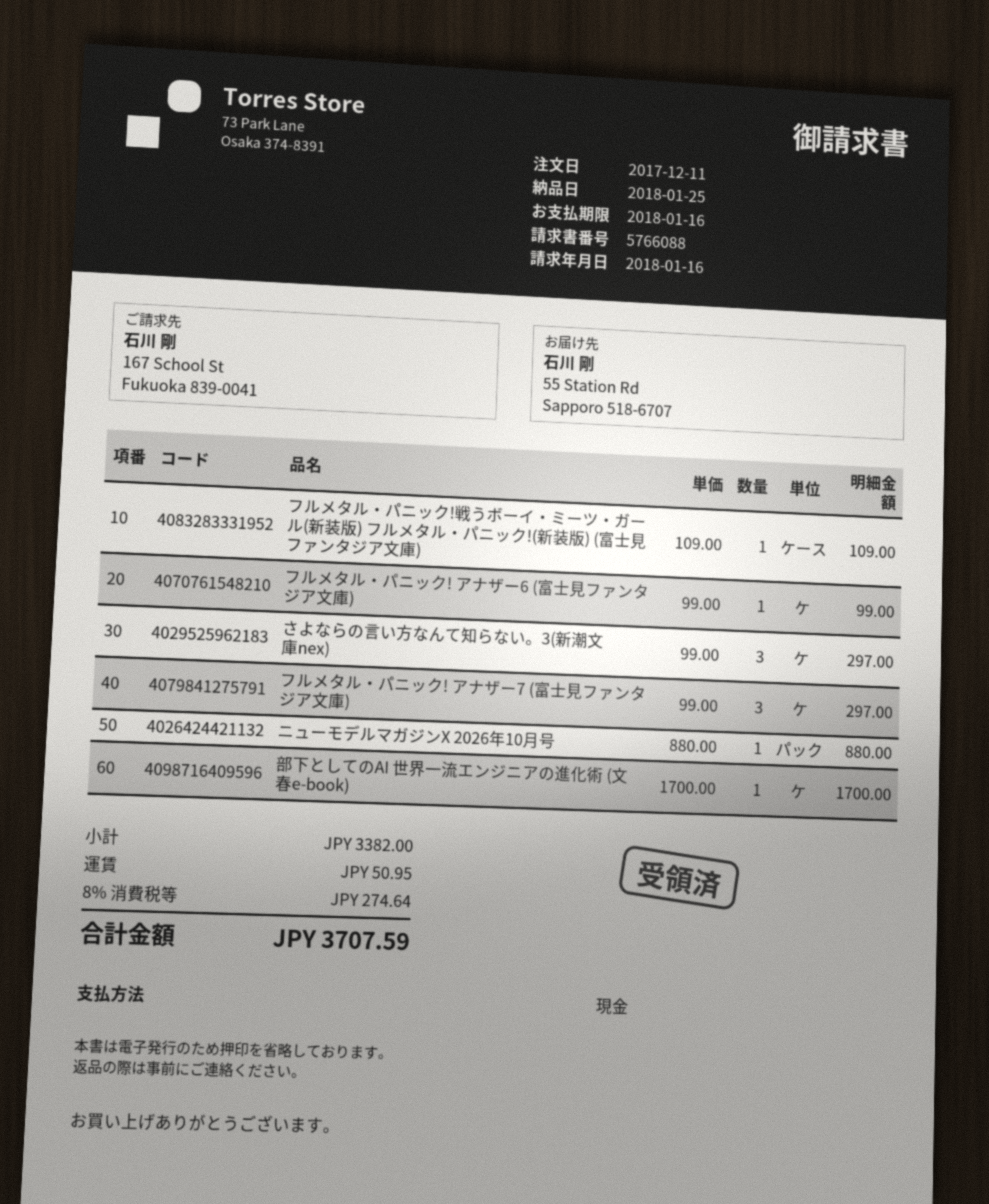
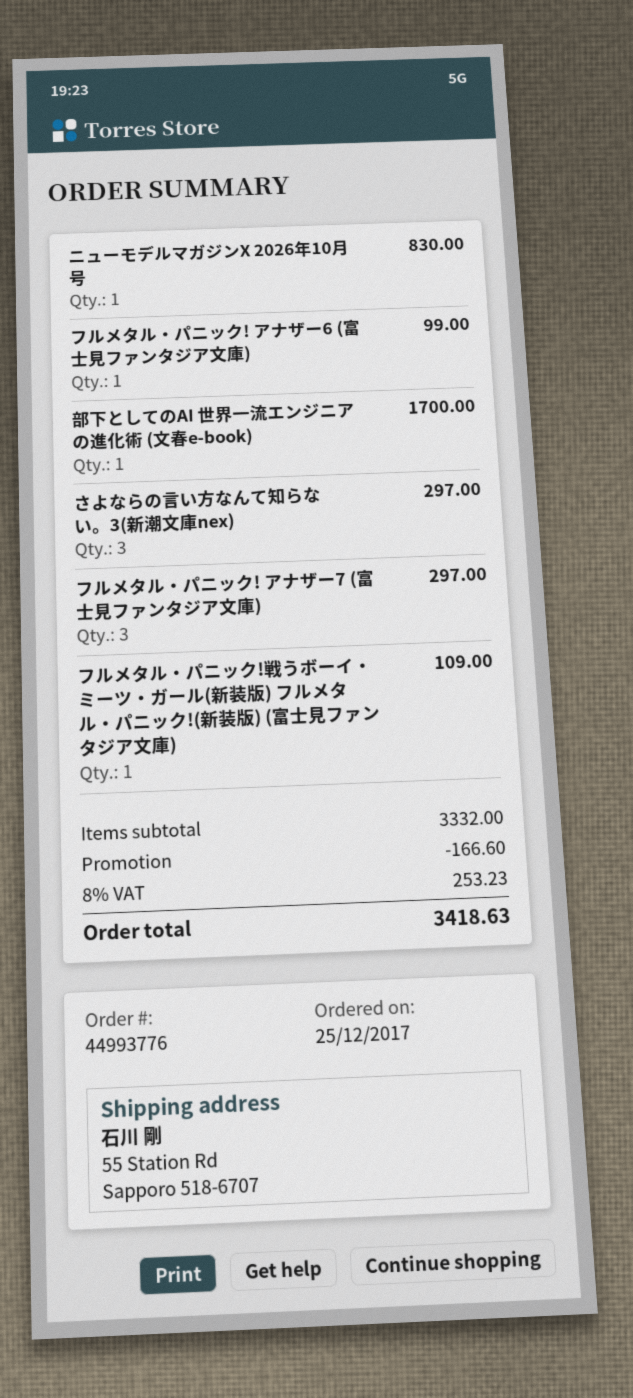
order date: 2017-12-11 -> 2017-12-25
ニューモデルマガジンX 2026年10月号: 1 for 880.00 -> 1 for 830.00
subtotal: 3382.00 -> 3332.00
discount: none -> 166.60
shipping: 50.95 -> none
tax: 8% = 274.64 -> 8% = 253.23
total: 3707.59 -> 3418.63

